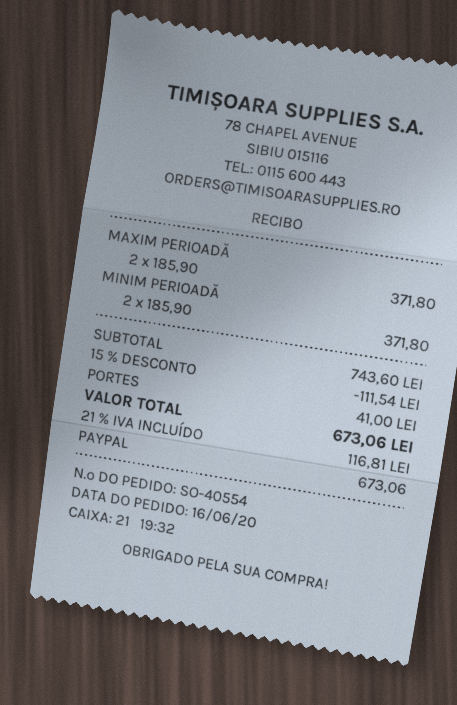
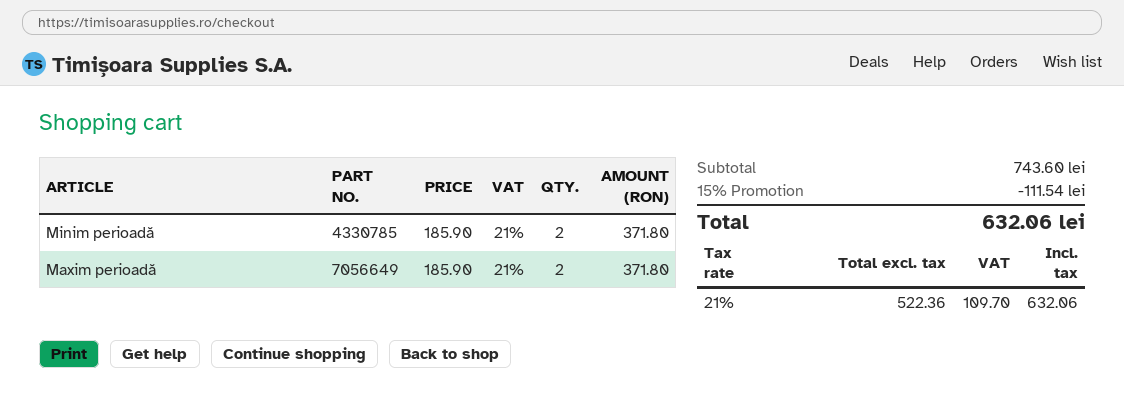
shipping: 41.00 -> none
tax: 21% = 116.81 -> 21% = 109.70
total: 673.06 -> 632.06

